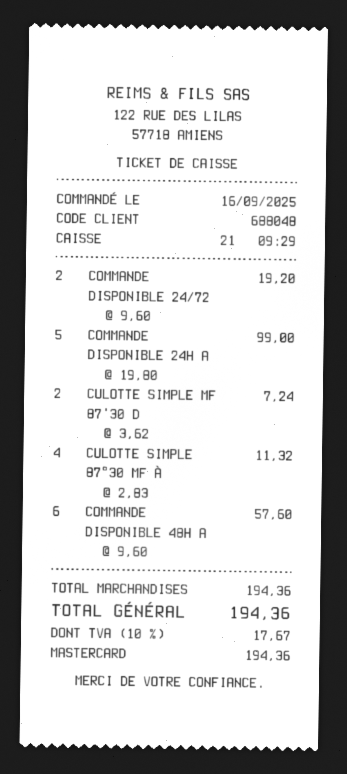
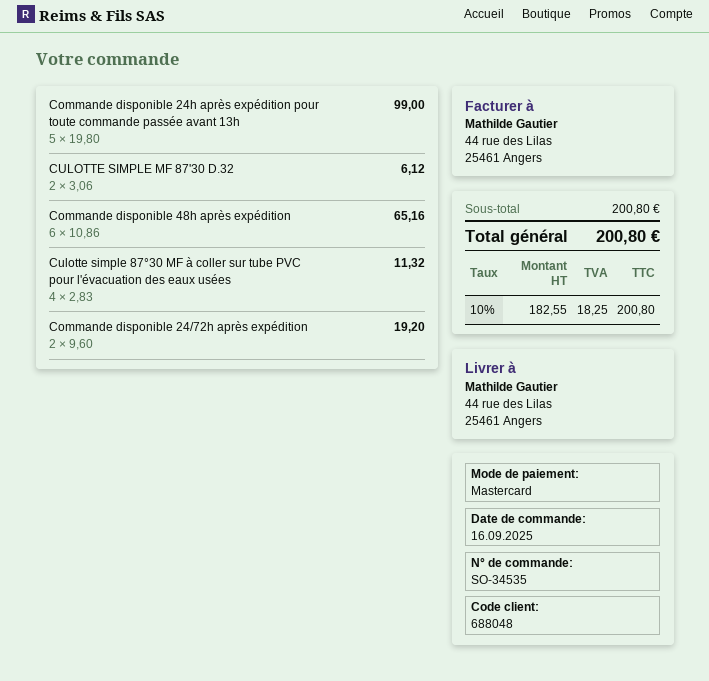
CULOTTE SIMPLE MF 87'30 D: 2 x 3.62 = 7.24 -> 2 x 3.06 = 6.12
COMMANDE DISPONIBLE 48H A: 6 x 9.60 = 57.60 -> 6 x 10.86 = 65.16
subtotal: 194.36 -> 200.80
tax: 10% = 17.67 -> 10% = 18.25
total: 194.36 -> 200.80

